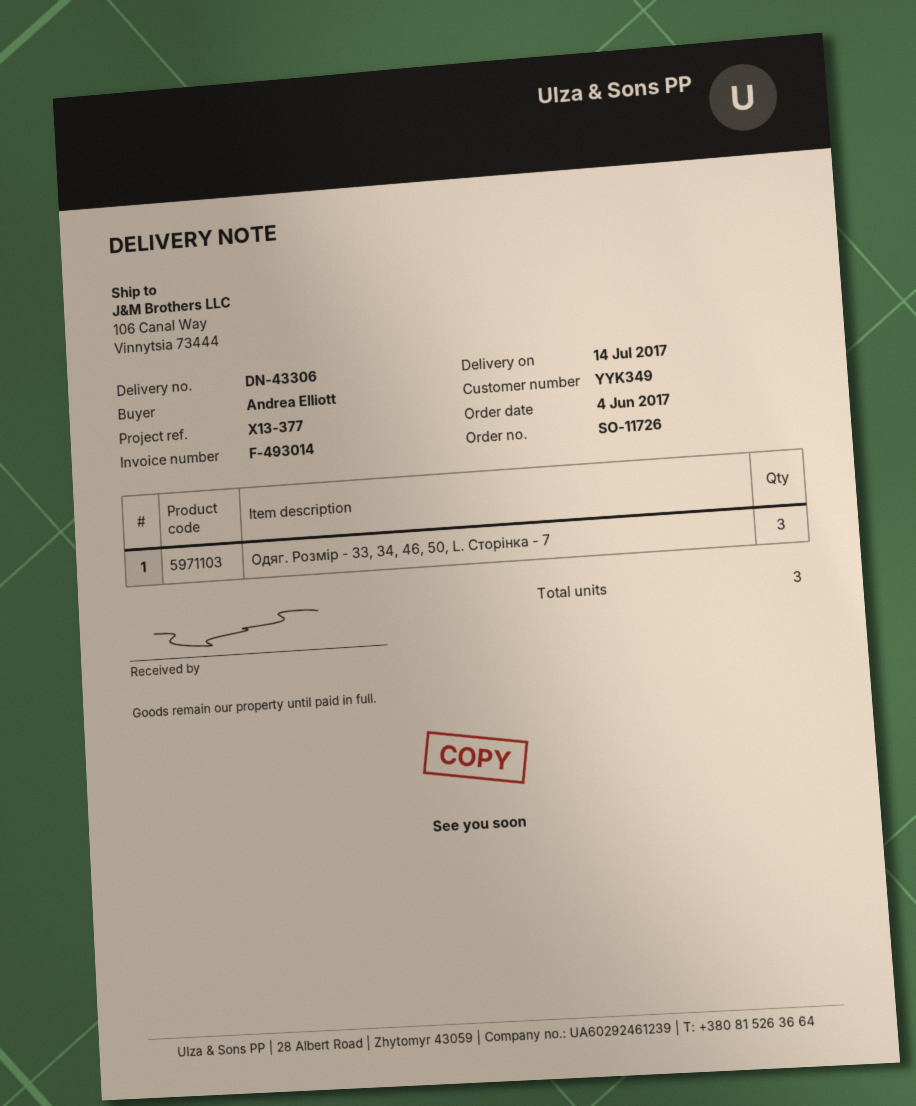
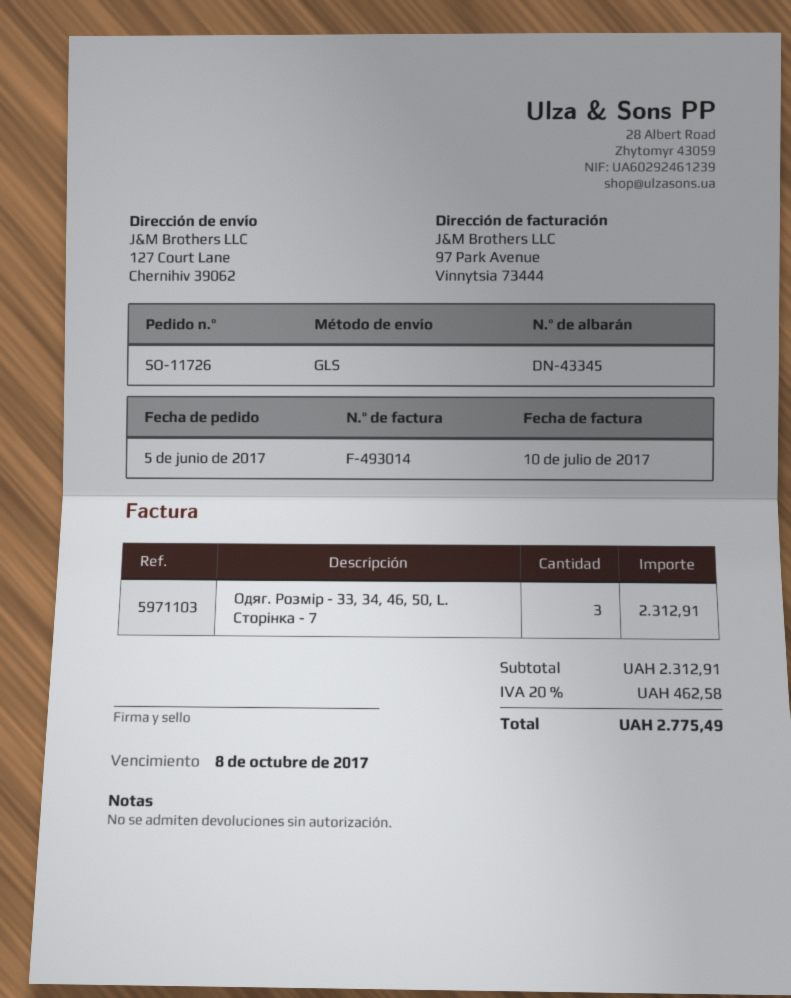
order date: 2017-06-04 -> 2017-06-05
delivery note number: DN-43306 -> DN-43345
ship to: 106 Canal Way, Vinnytsia 73444 -> 127 Court Lane, Chernihiv 39062

